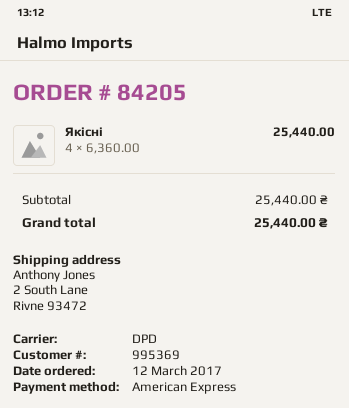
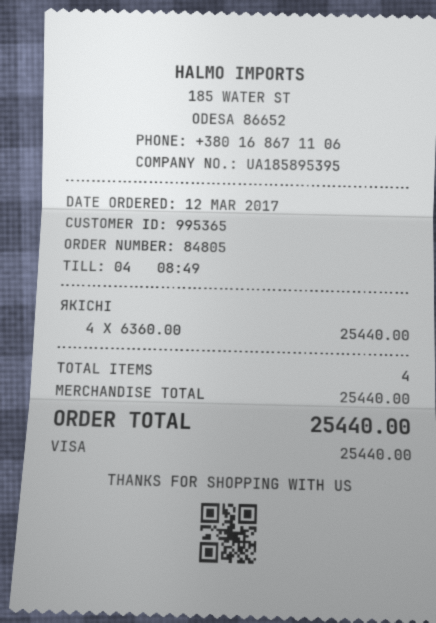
order number: 84205 -> 84805
customer number: 995369 -> 995365
payment method: American Express -> Visa

